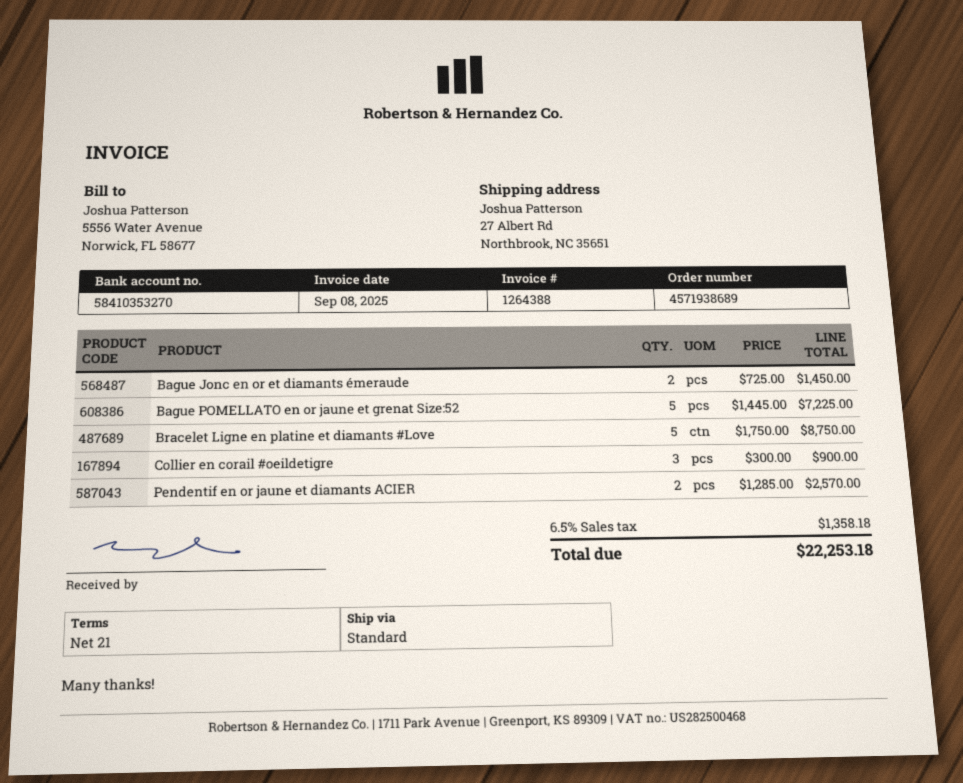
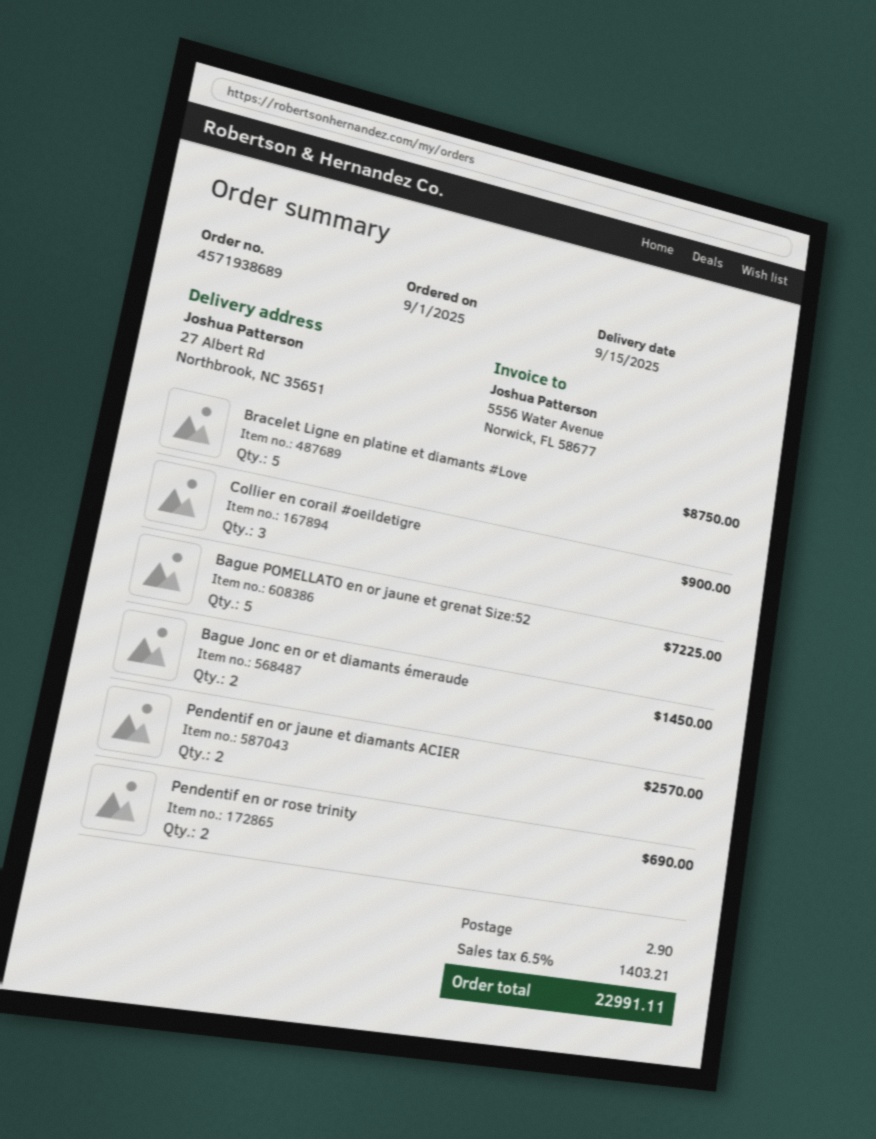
Pendentif en or rose trinity: none -> 2 for 690.00
shipping: none -> 2.90
tax: 6.5% = 1358.18 -> 6.5% = 1403.21
total: 22253.18 -> 22991.11

